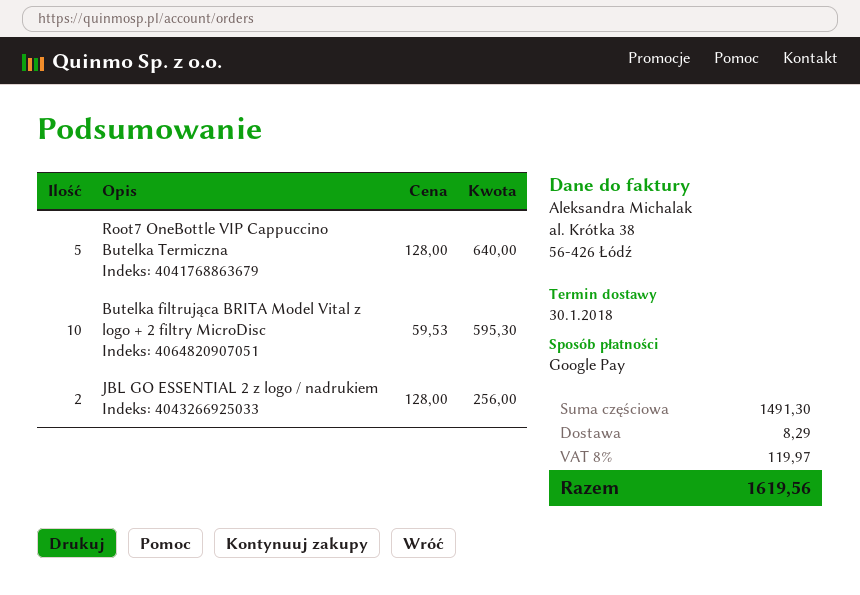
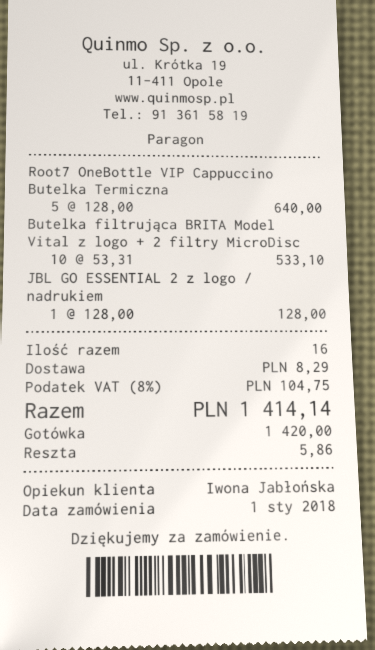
payment method: Google Pay -> cash
Butelka filtrująca BRITA Model Vital z logo + 2 filtry MicroDisc: 10 x 59.53 = 595.30 -> 10 x 53.31 = 533.10
JBL GO ESSENTIAL 2 z logo / nadrukiem: 2 x 128.00 = 256.00 -> 1 x 128.00 = 128.00
tax: 8% = 119.97 -> 8% = 104.75
total: 1619.56 -> 1414.14

